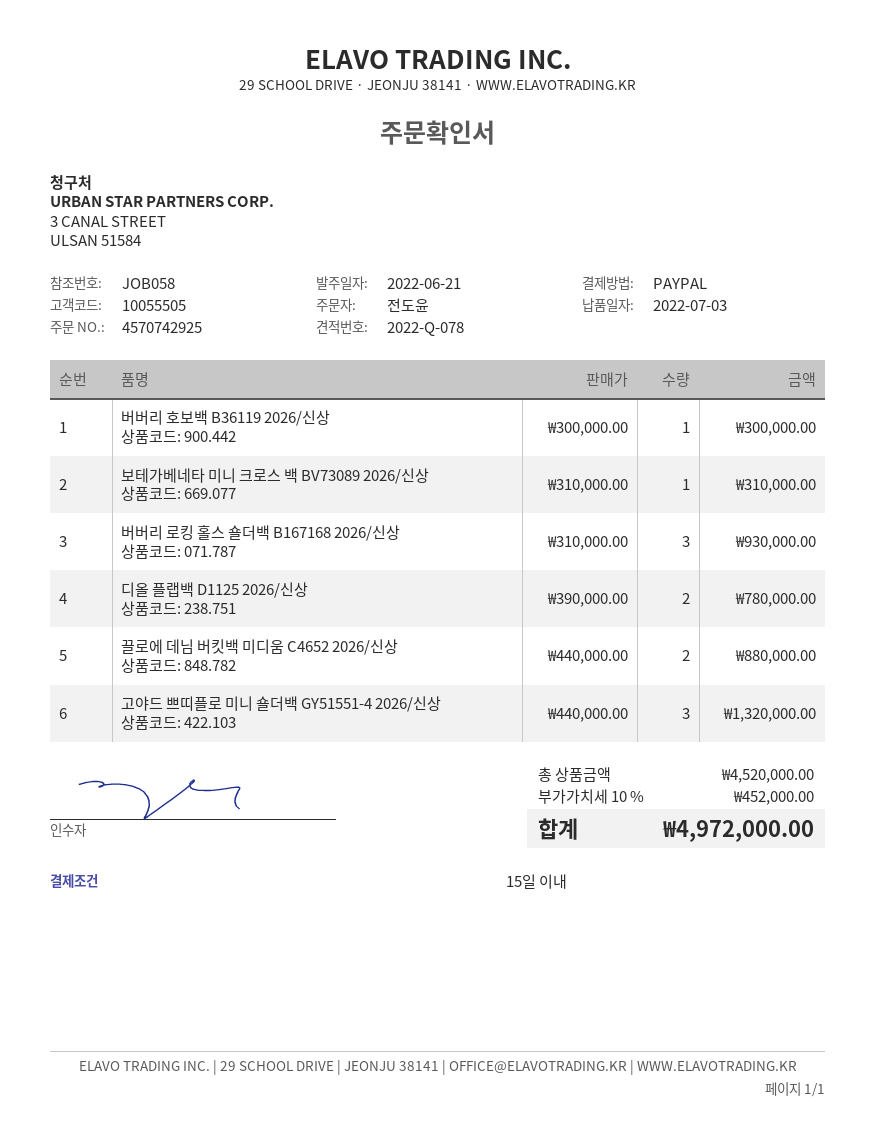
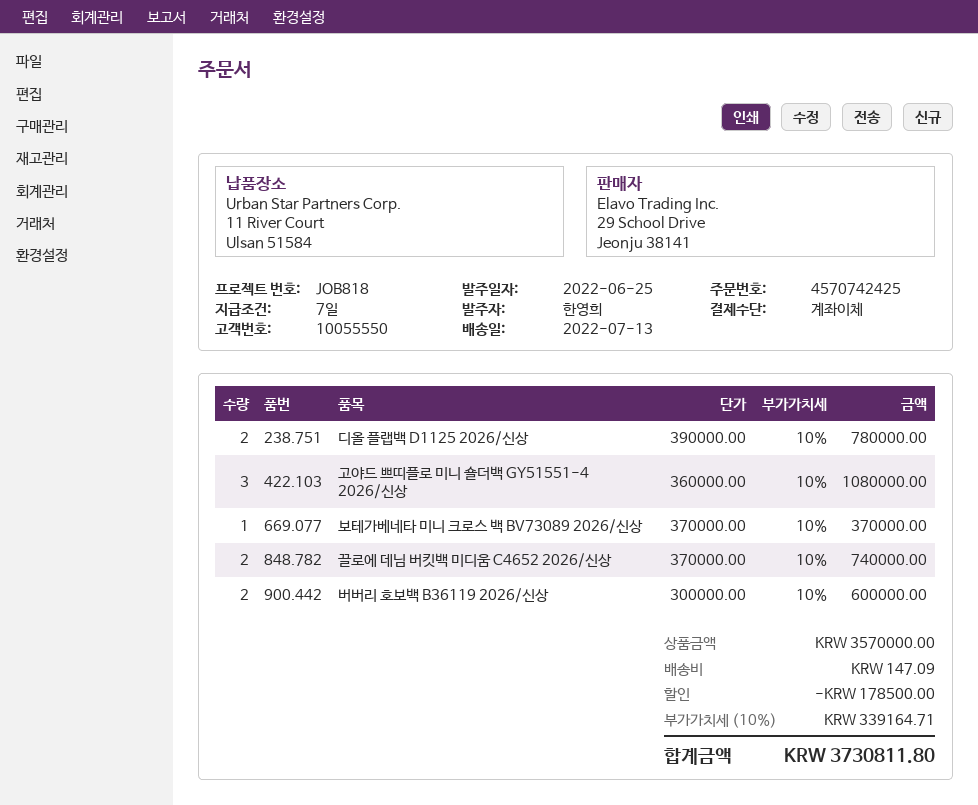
order number: 4570742925 -> 4570742425
order date: 2022-06-21 -> 2022-06-25
delivery date: 2022-07-03 -> 2022-07-13
payment terms: 15 days -> 7 days
customer number: 10055505 -> 10055550
reference: JOB058 -> JOB818
ordered by: 전도윤 -> 한영희
payment method: PayPal -> bank transfer
버버리 호보백 B36119 2026/신상: 1 x 300000.00 = 300000.00 -> 2 x 300000.00 = 600000.00
보테가베네타 미니 크로스 백 BV73089 2026/신상: 1 x 310000.00 = 310000.00 -> 1 x 370000.00 = 370000.00
버버리 로킹 홀스 숄더백 B167168 2026/신상: 3 x 310000.00 = 930000.00 -> none
끌로에 데님 버킷백 미디움 C4652 2026/신상: 2 x 440000.00 = 880000.00 -> 2 x 370000.00 = 740000.00
고야드 쁘띠플로 미니 숄더백 GY51551-4 2026/신상: 3 x 440000.00 = 1320000.00 -> 3 x 360000.00 = 1080000.00
subtotal: 4520000.00 -> 3570000.00
discount: none -> 178500.00
shipping: none -> 147.09
tax: 10% = 452000.00 -> 10% = 339164.71
total: 4972000.00 -> 3730811.80

